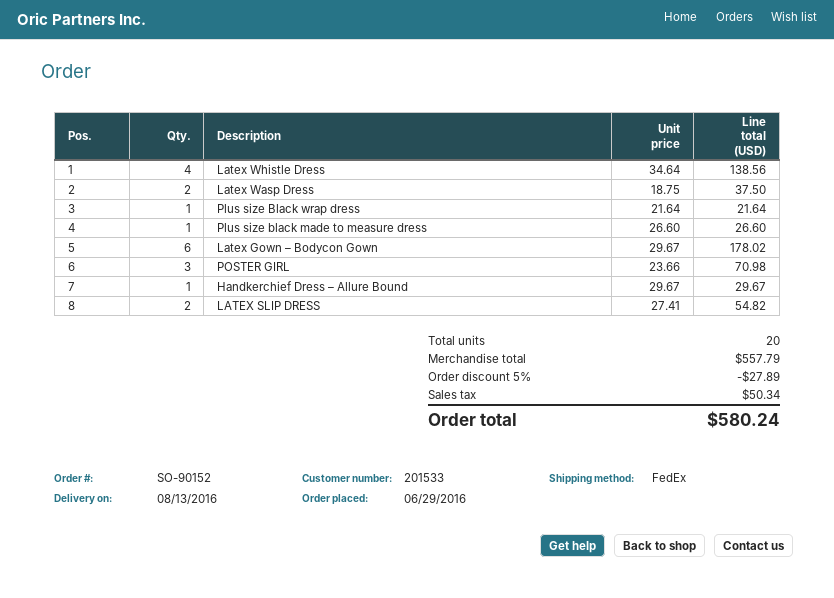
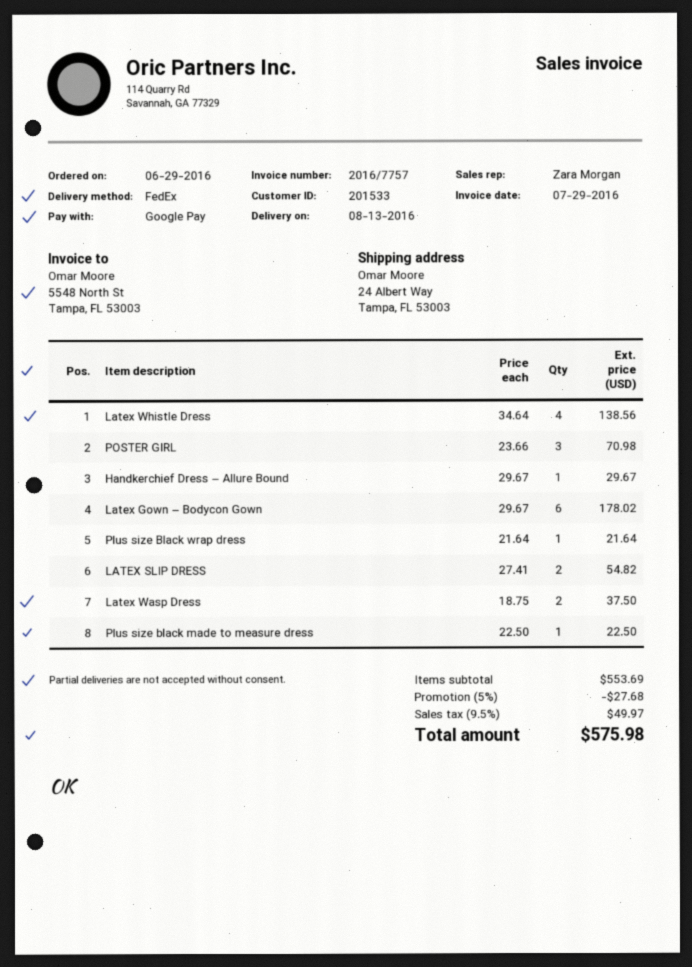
Plus size black made to measure dress: 1 x 26.60 = 26.60 -> 1 x 22.50 = 22.50
subtotal: 557.79 -> 553.69
discount: 5% = 27.89 -> 5% = 27.68
tax: 50.34 -> 49.97
total: 580.24 -> 575.98

